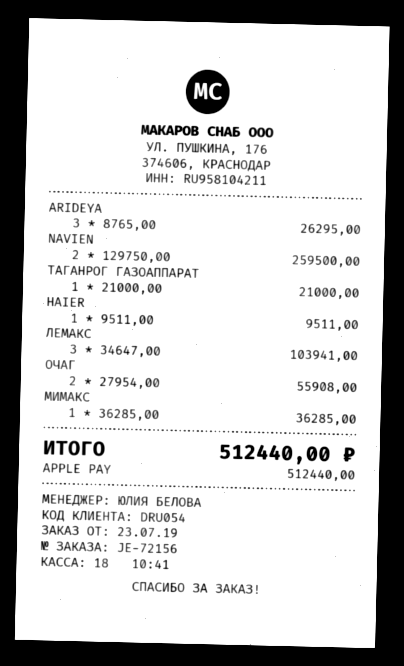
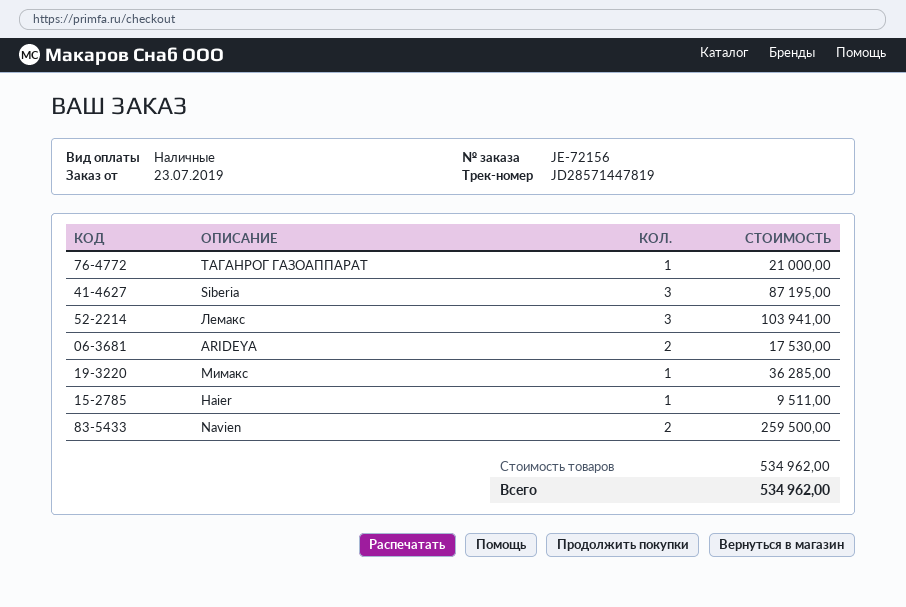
payment method: Apple Pay -> cash
ARIDEYA: 3 for 26295.00 -> 2 for 17530.00
ОЧАГ: 2 for 55908.00 -> none
Siberia: none -> 3 for 87195.00
total: 512440.00 -> 534962.00

